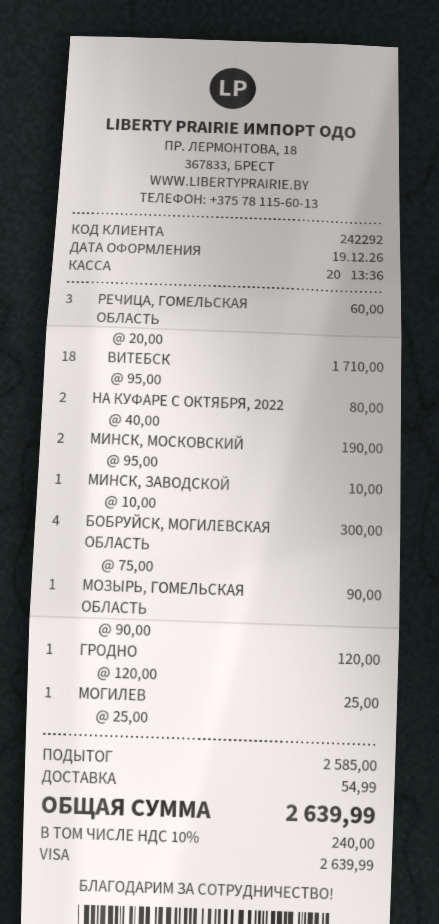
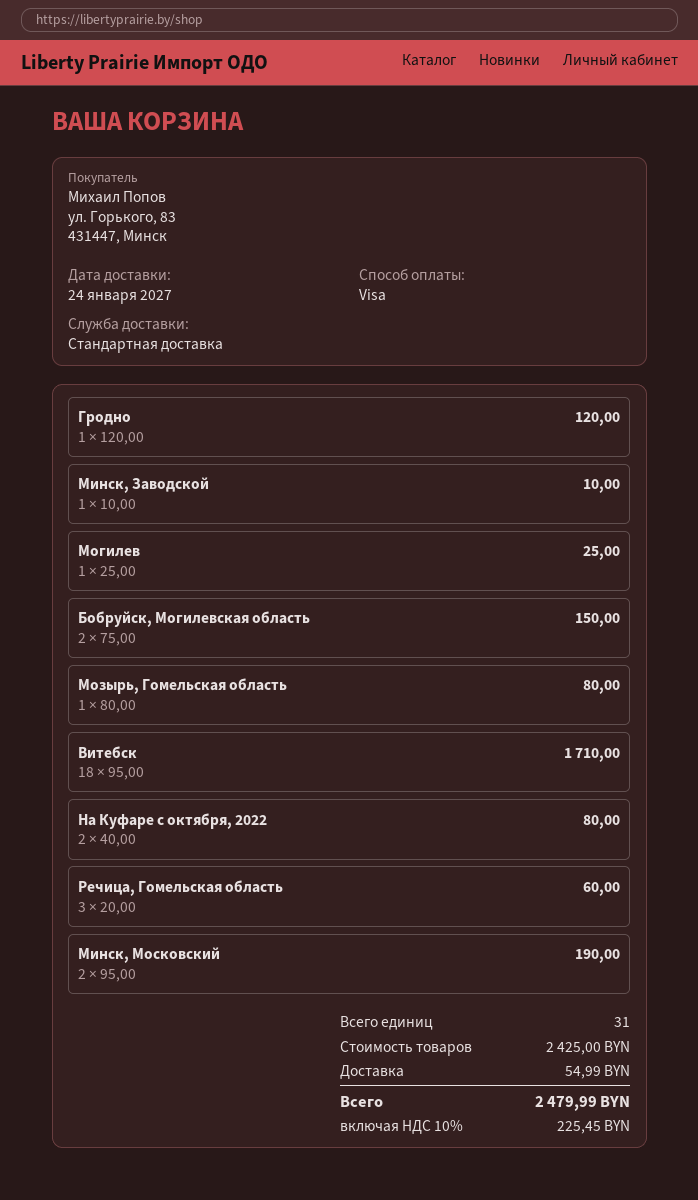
БОБРУЙСК, МОГИЛЕВСКАЯ ОБЛАСТЬ: 4 x 75.00 = 300.00 -> 2 x 75.00 = 150.00
МОЗЫРЬ, ГОМЕЛЬСКАЯ ОБЛАСТЬ: 1 x 90.00 = 90.00 -> 1 x 80.00 = 80.00
subtotal: 2585.00 -> 2425.00
tax: 10% = 240.00 -> 10% = 225.45
total: 2639.99 -> 2479.99

